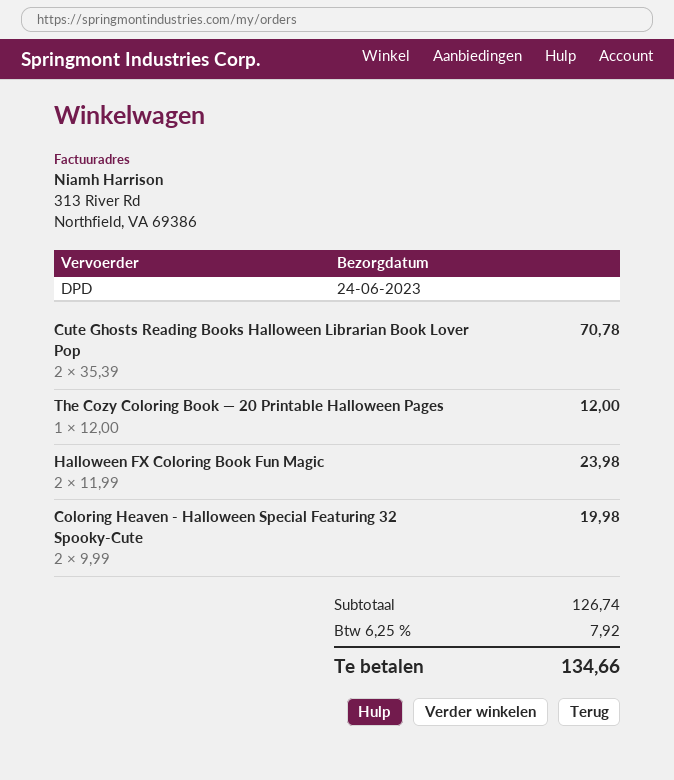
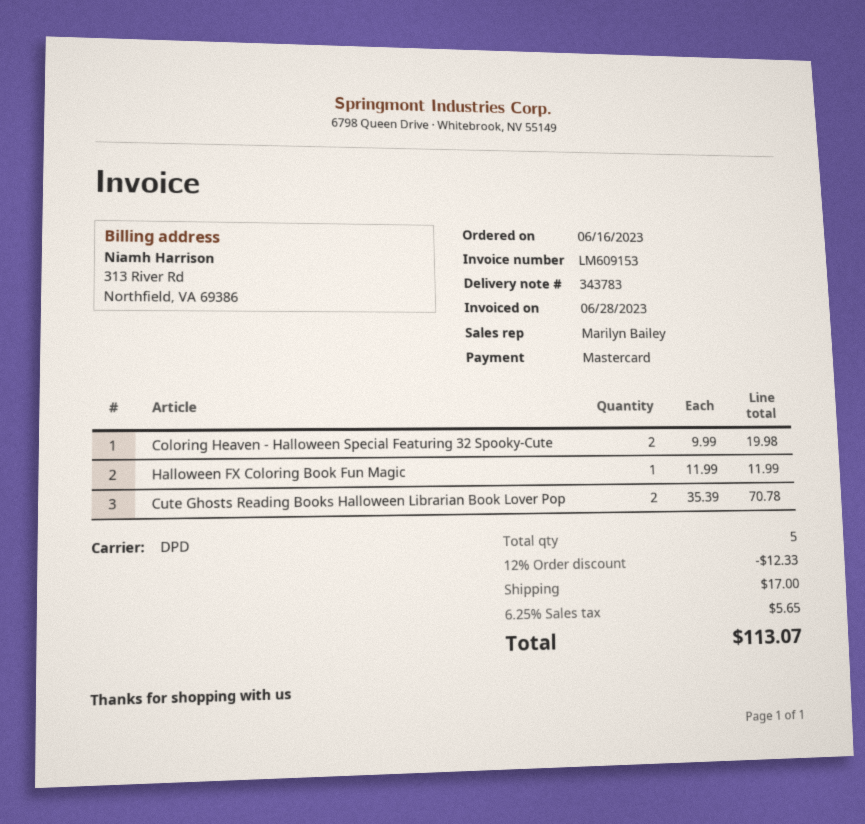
The Cozy Coloring Book — 20 Printable Halloween Pages: 1 x 12.00 = 12.00 -> none
Halloween FX Coloring Book Fun Magic: 2 x 11.99 = 23.98 -> 1 x 11.99 = 11.99
discount: none -> 12% = 12.33
shipping: none -> 17.00
tax: 6.25% = 7.92 -> 6.25% = 5.65
total: 134.66 -> 113.07

